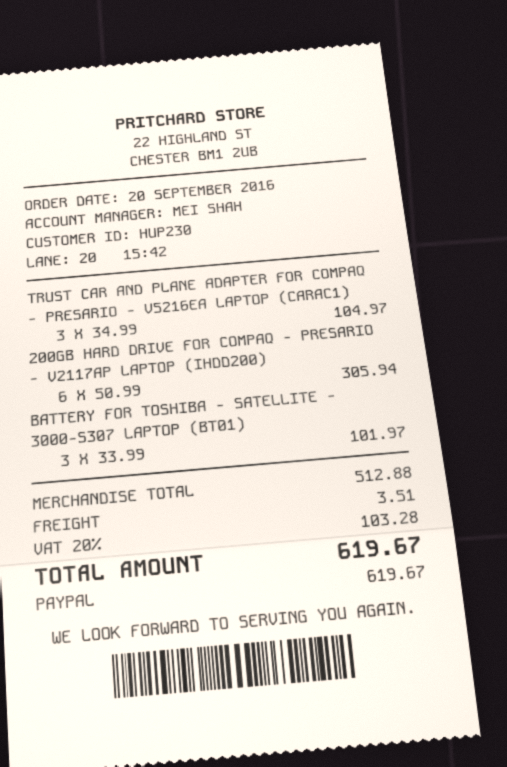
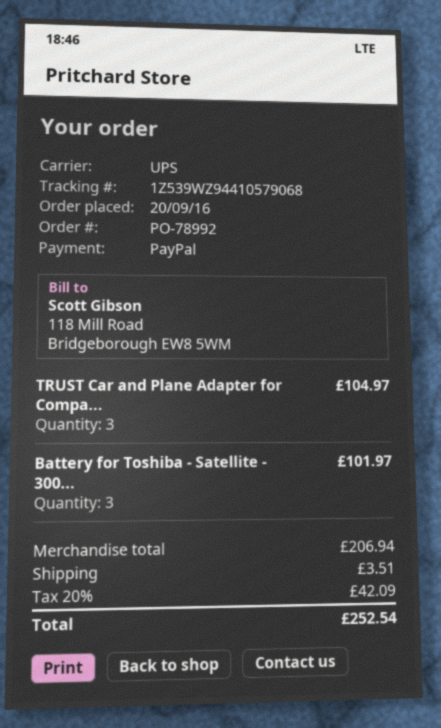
200GB HARD DRIVE FOR COMPAQ - PRESARIO - V2117AP LAPTOP (IHDD200): 6 for 305.94 -> none
subtotal: 512.88 -> 206.94
tax: 20% = 103.28 -> 20% = 42.09
total: 619.67 -> 252.54

